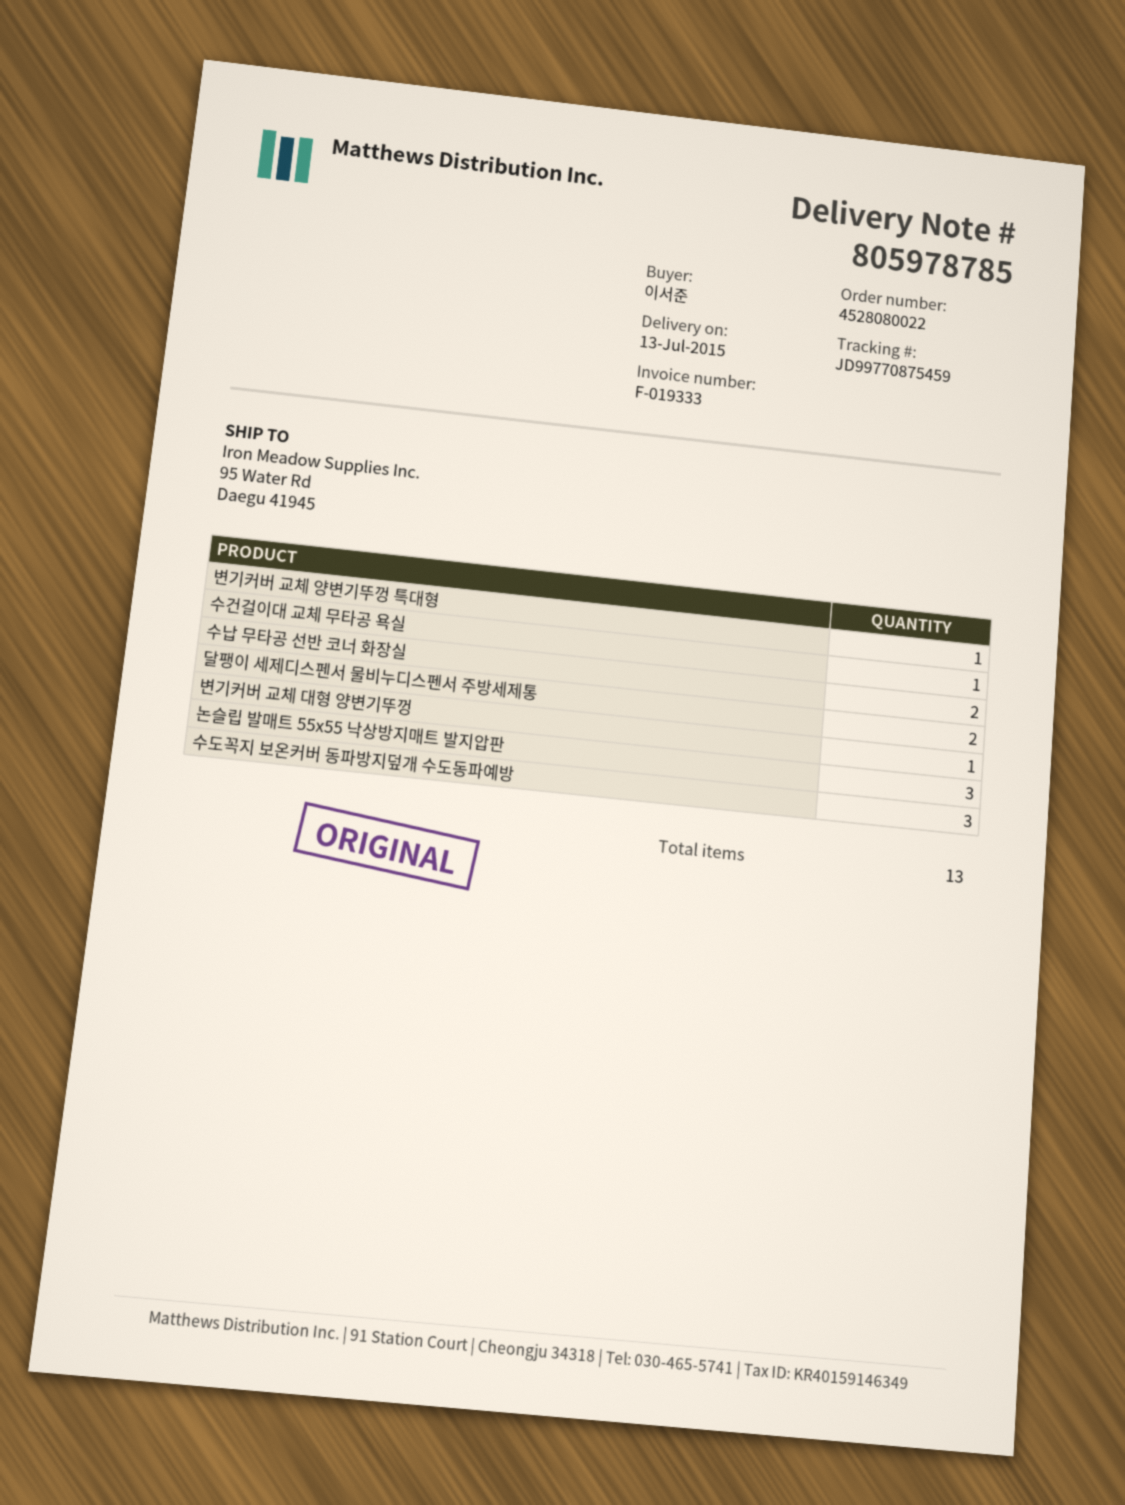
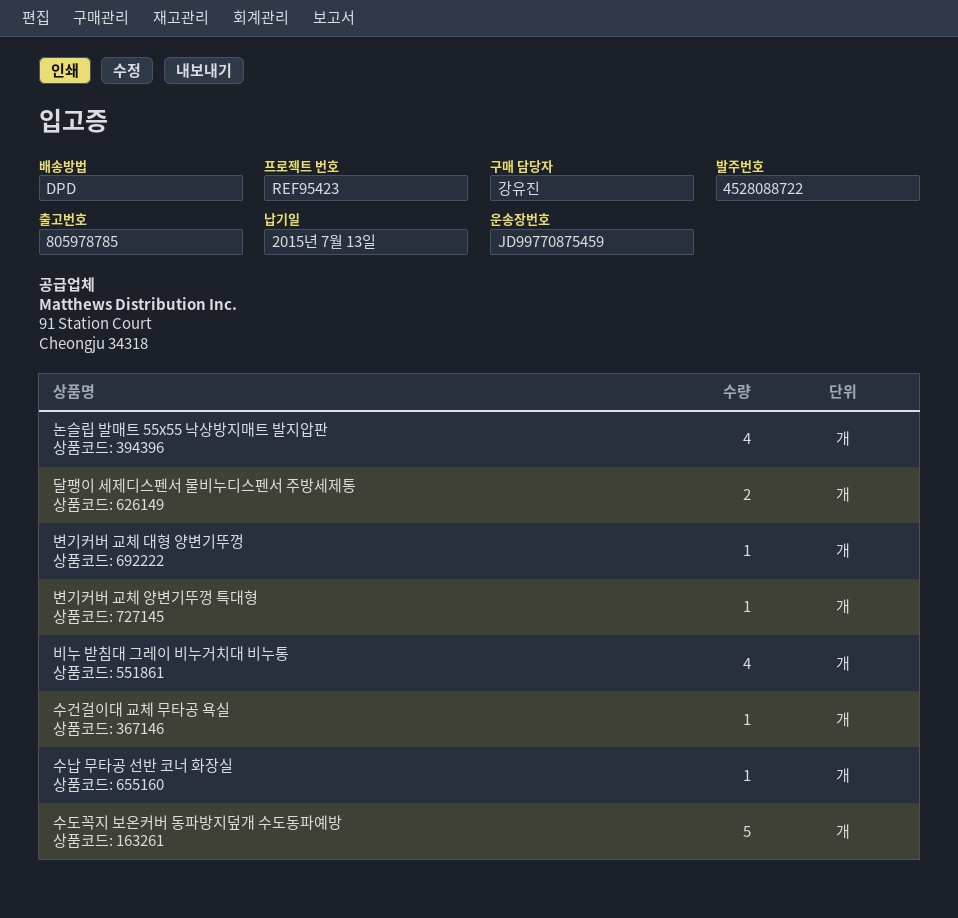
order number: 4528080022 -> 4528088722
ordered by: 이서준 -> 강유진
수납 무타공 선반 코너 화장실: 2 -> 1
논슬립 발매트 55x55 낙상방지매트 발지압판: 3 -> 4
수도꼭지 보온커버 동파방지덮개 수도동파예방: 3 -> 5
비누 받침대 그레이 비누거치대 비누통: none -> 4

